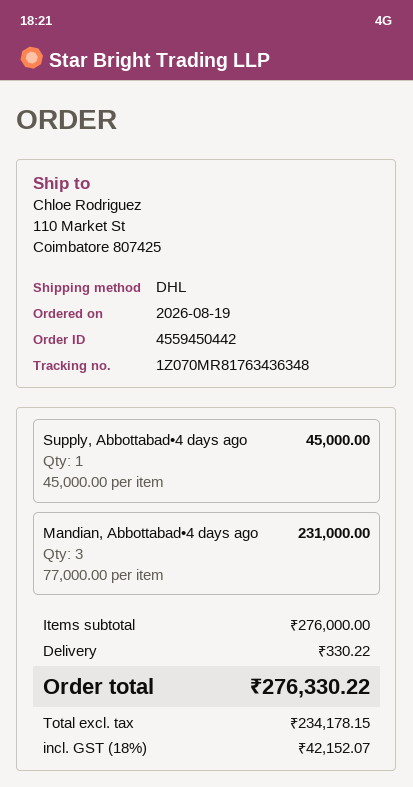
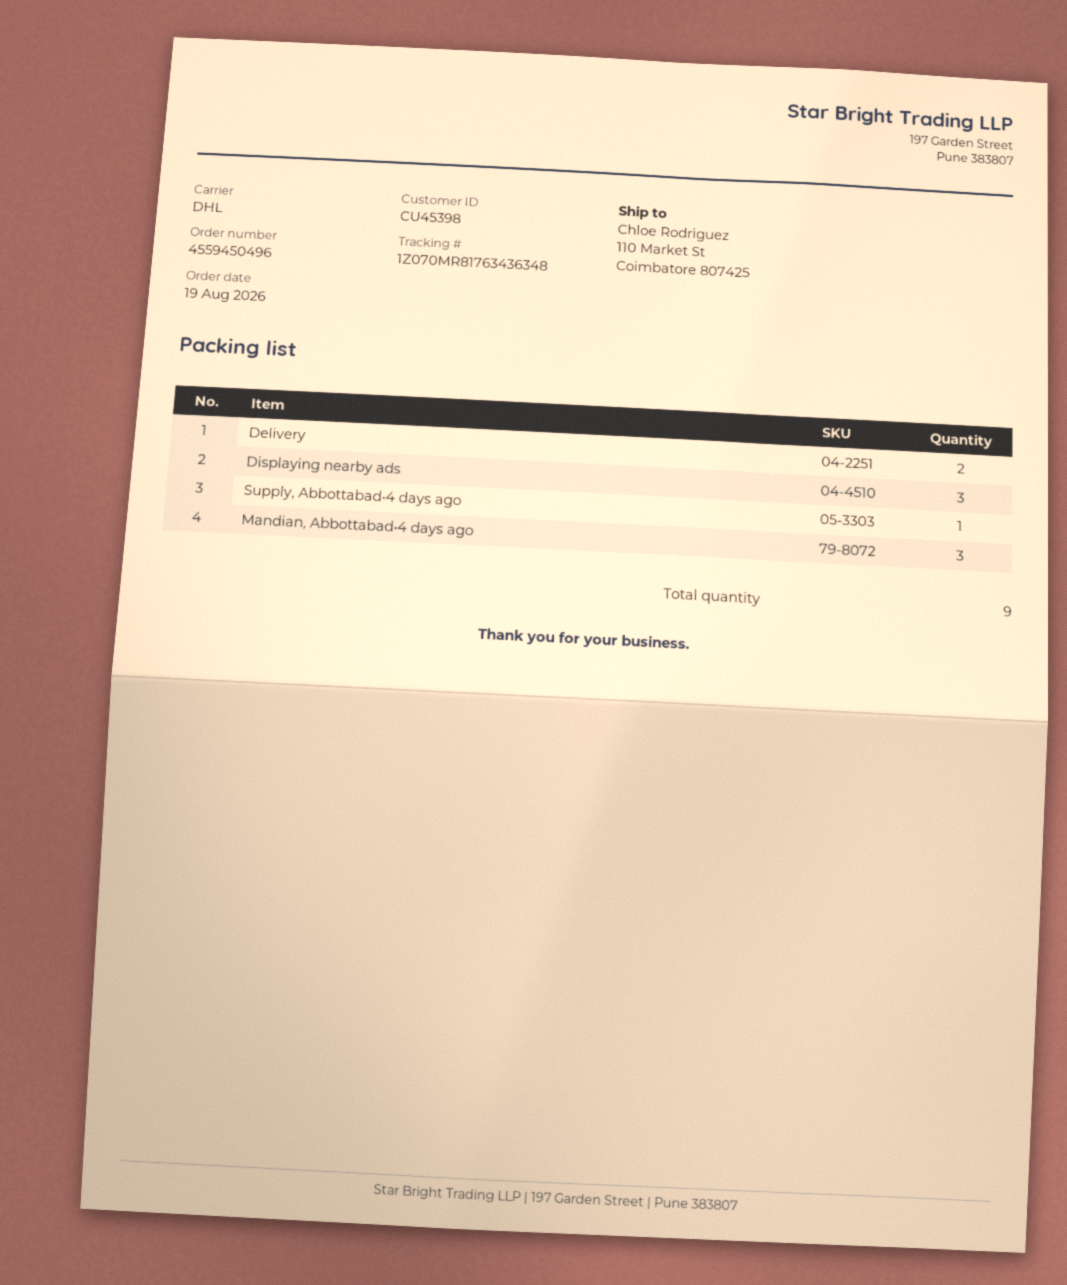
order number: 4559450442 -> 4559450496
Delivery: none -> 2
Displaying nearby ads: none -> 3

